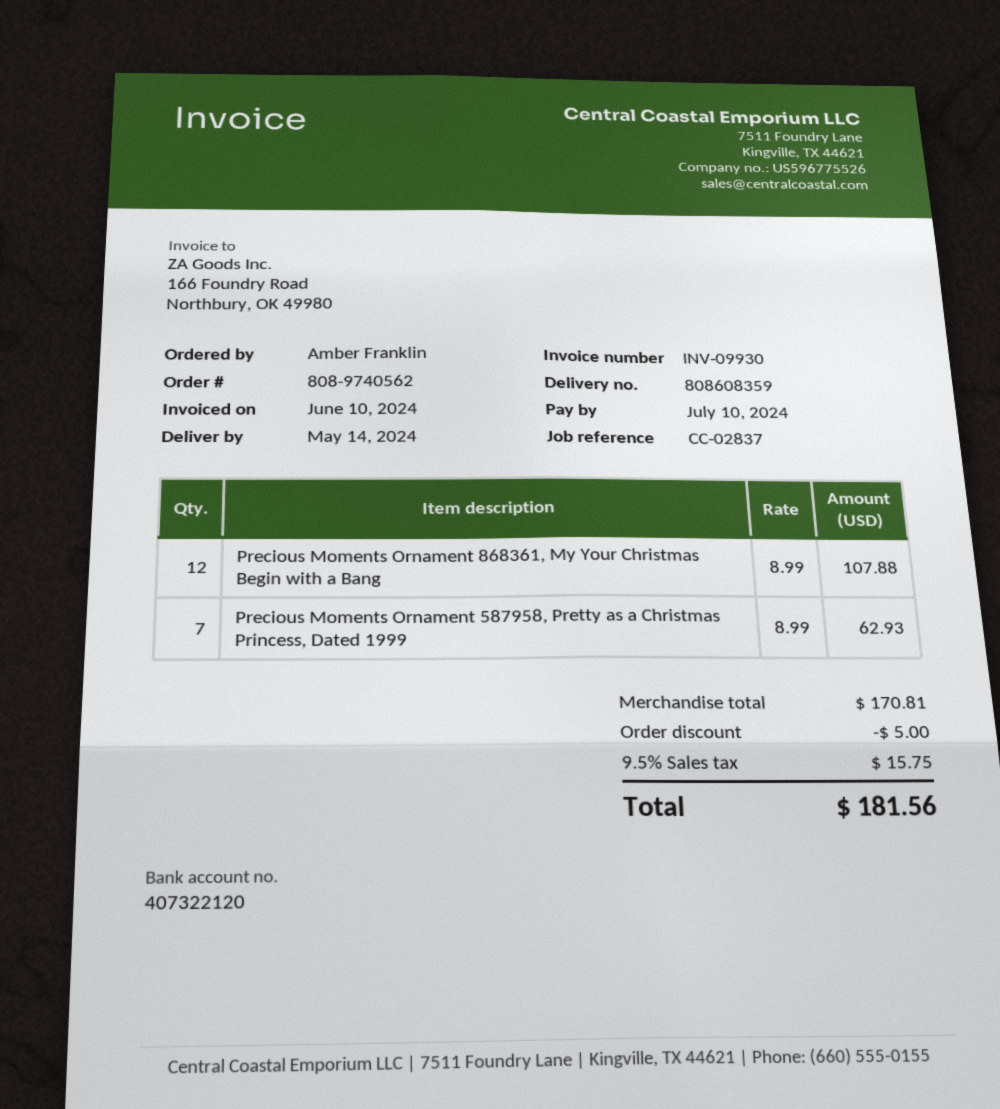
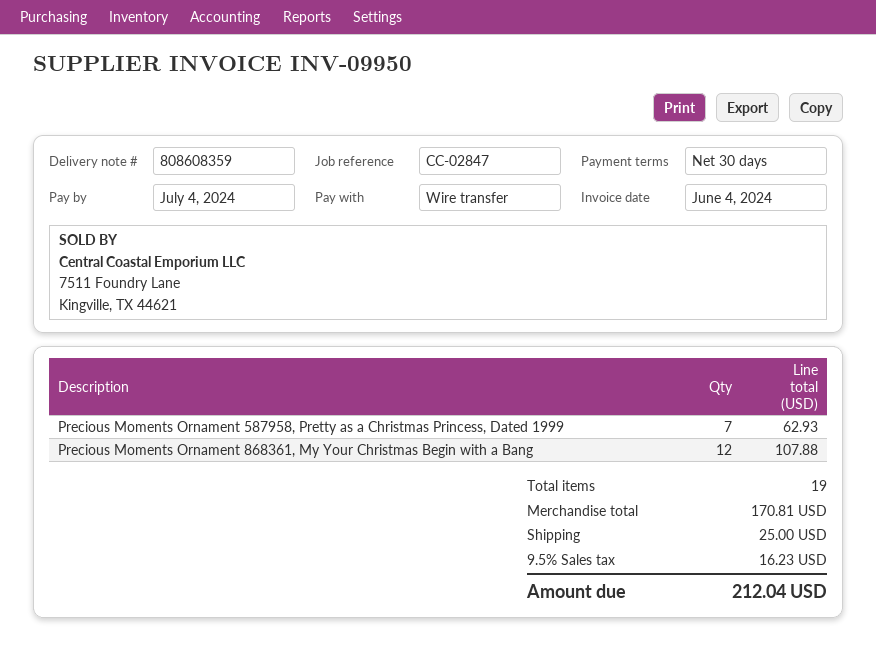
invoice number: INV-09930 -> INV-09950
invoice date: 2024-06-10 -> 2024-06-04
due date: 2024-07-10 -> 2024-07-04
reference: CC-02837 -> CC-02847
discount: 5.00 -> none
shipping: none -> 25.00
tax: 9.5% = 15.75 -> 9.5% = 16.23
total: 181.56 -> 212.04

